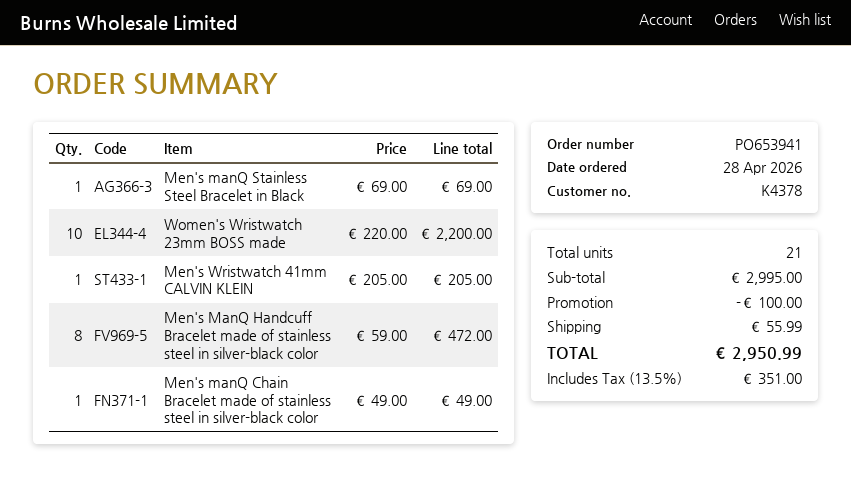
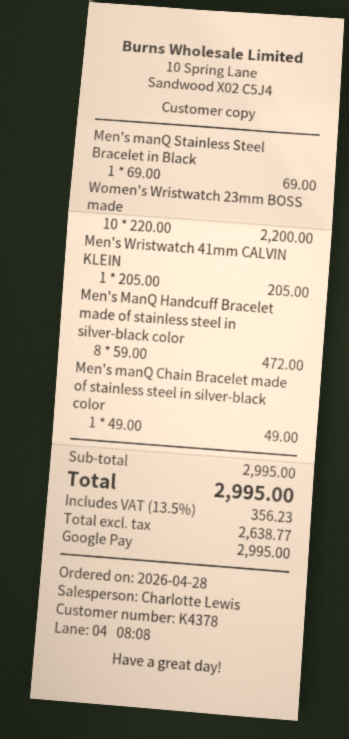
discount: 100.00 -> none
shipping: 55.99 -> none
tax: 13.5% = 351.00 -> 13.5% = 356.23
total: 2950.99 -> 2995.00

